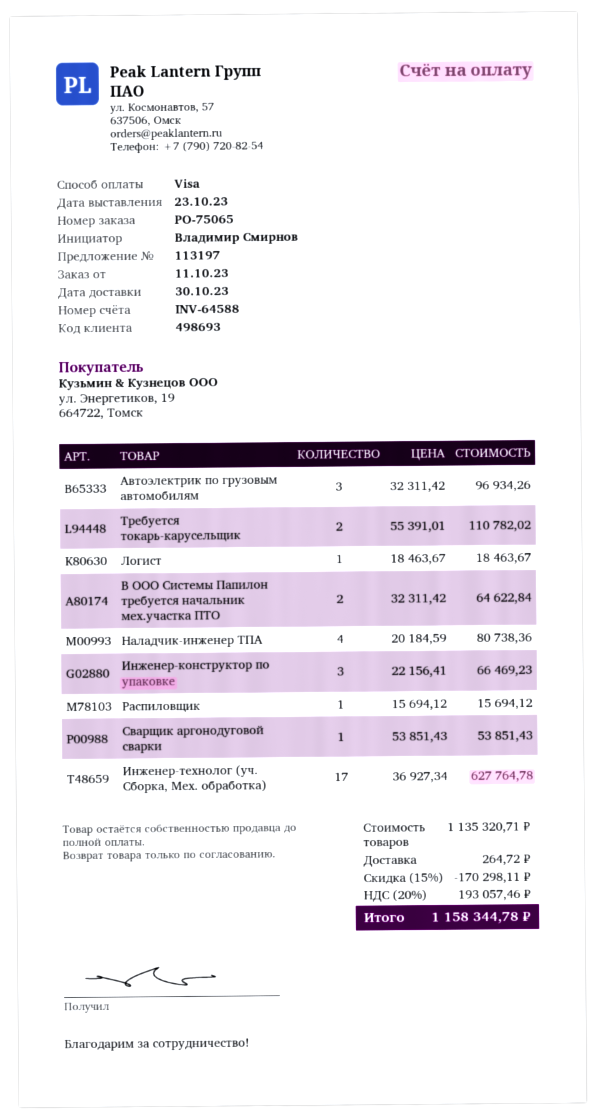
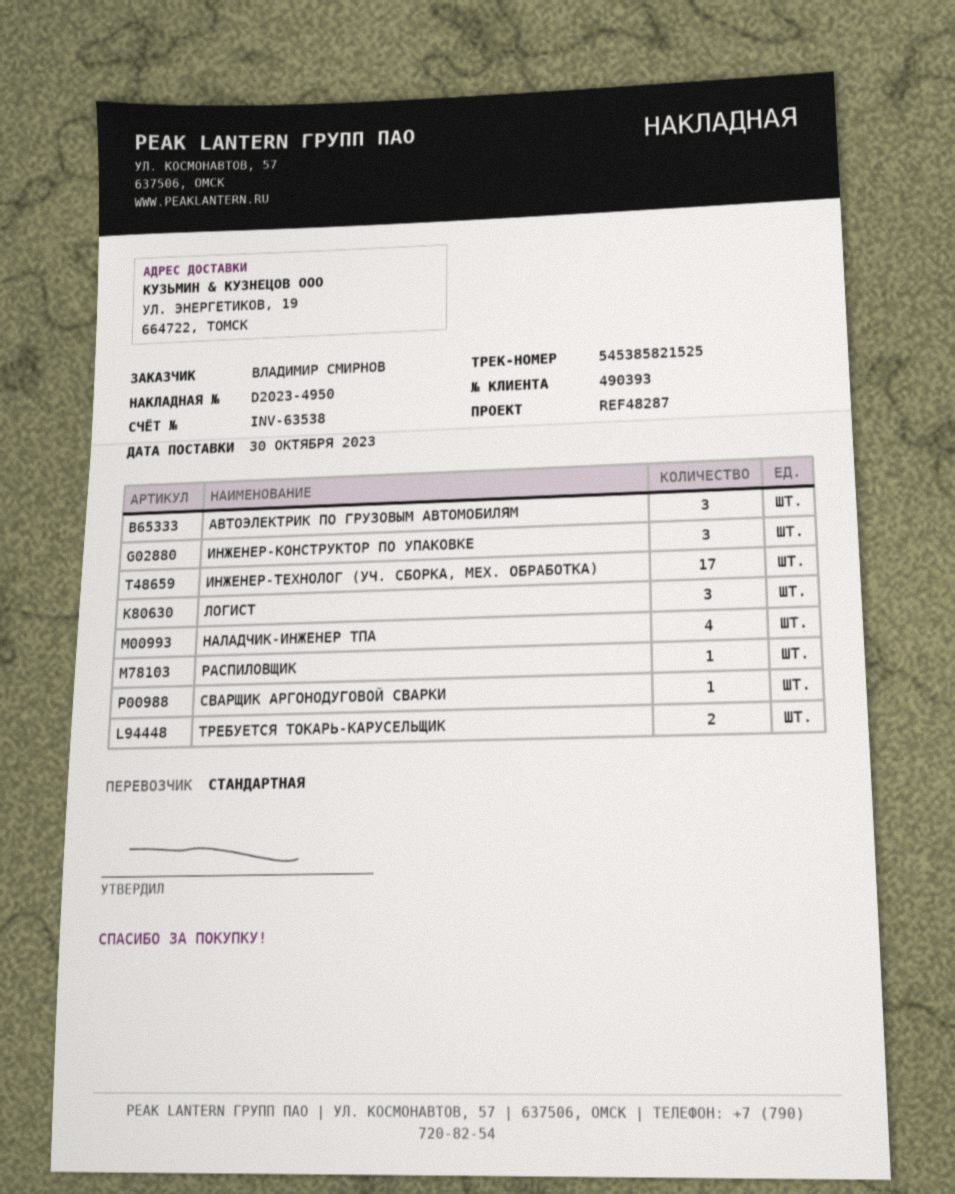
invoice number: INV-64588 -> INV-63538
customer number: 498693 -> 490393
Логист: 1 -> 3
В ООО Системы Папилон требуется начальник мех.участка ПТО: 2 -> none

